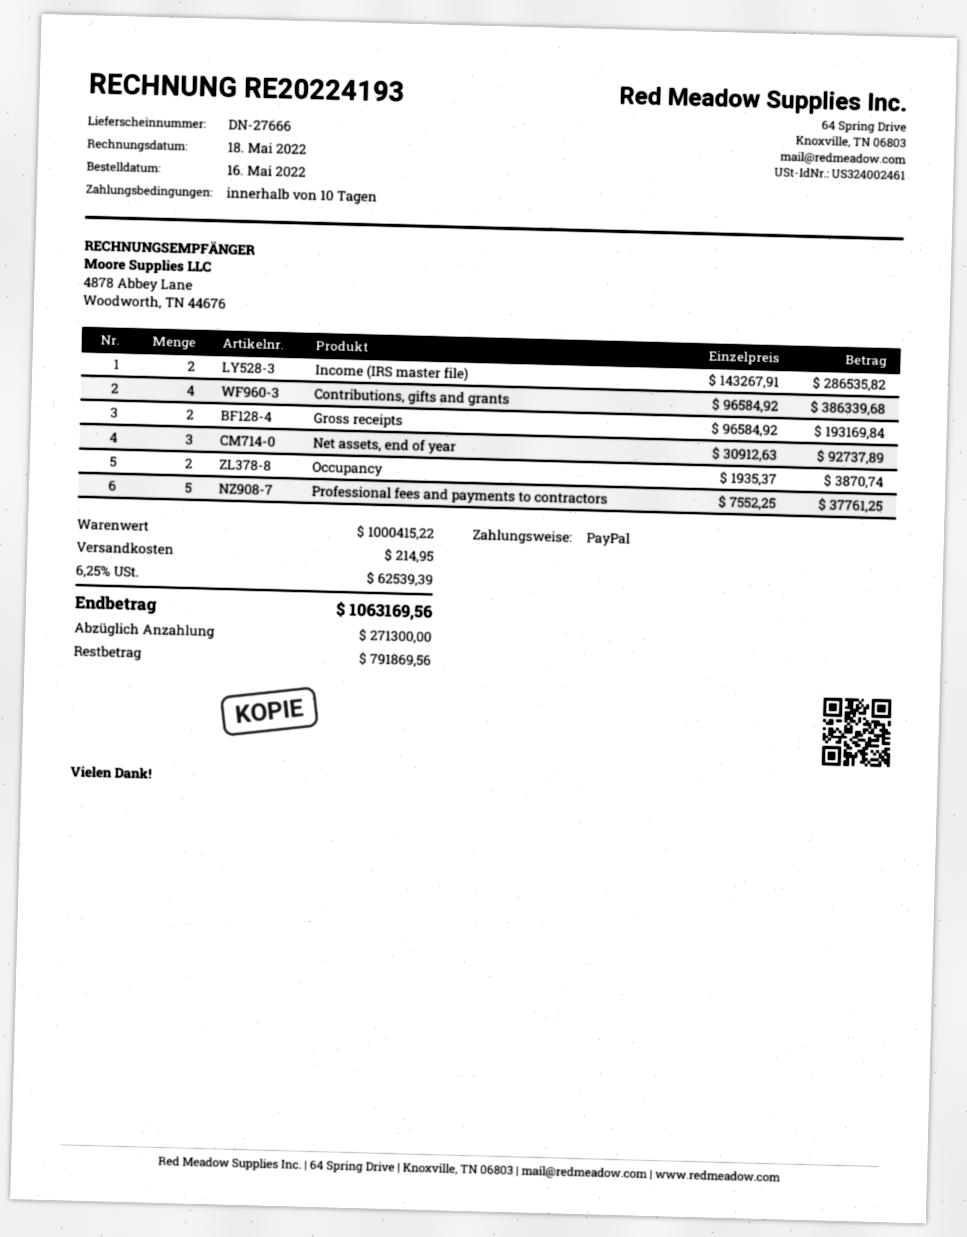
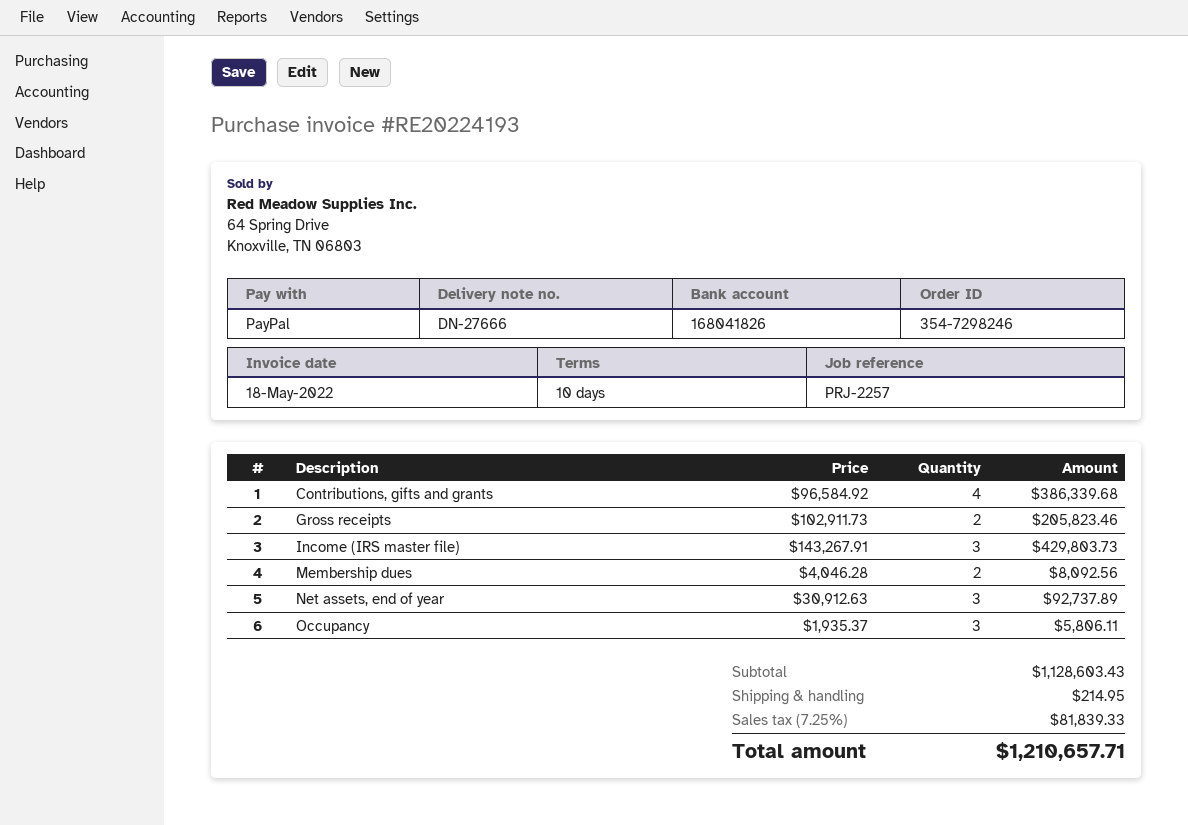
Income (IRS master file): 2 x 143267.91 = 286535.82 -> 3 x 143267.91 = 429803.73
Gross receipts: 2 x 96584.92 = 193169.84 -> 2 x 102911.73 = 205823.46
Occupancy: 2 x 1935.37 = 3870.74 -> 3 x 1935.37 = 5806.11
Professional fees and payments to contractors: 5 x 7552.25 = 37761.25 -> none
Membership dues: none -> 2 x 4046.28 = 8092.56
subtotal: 1000415.22 -> 1128603.43
tax: 6.25% = 62539.39 -> 7.25% = 81839.33
total: 1063169.56 -> 1210657.71

